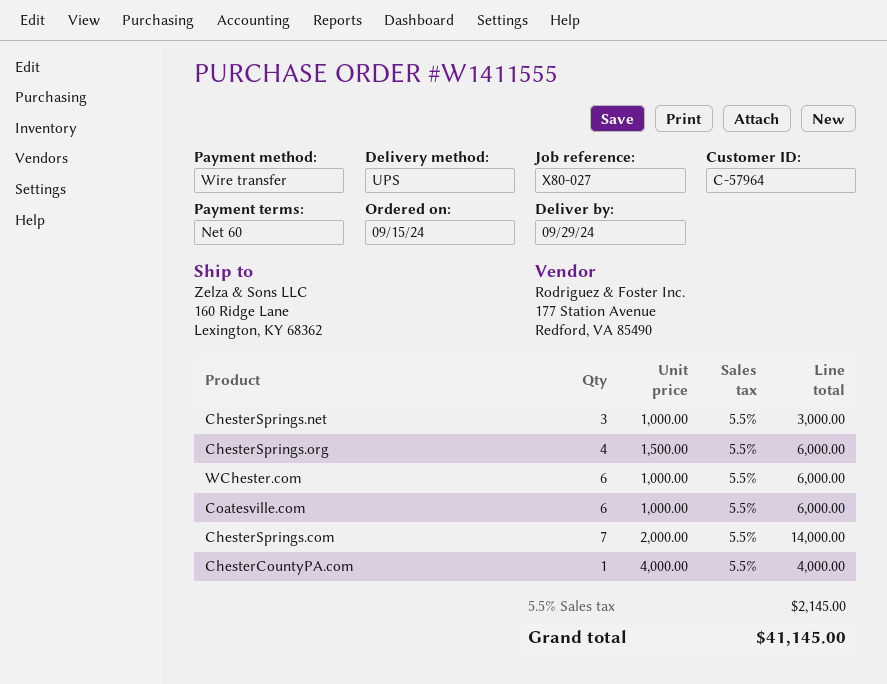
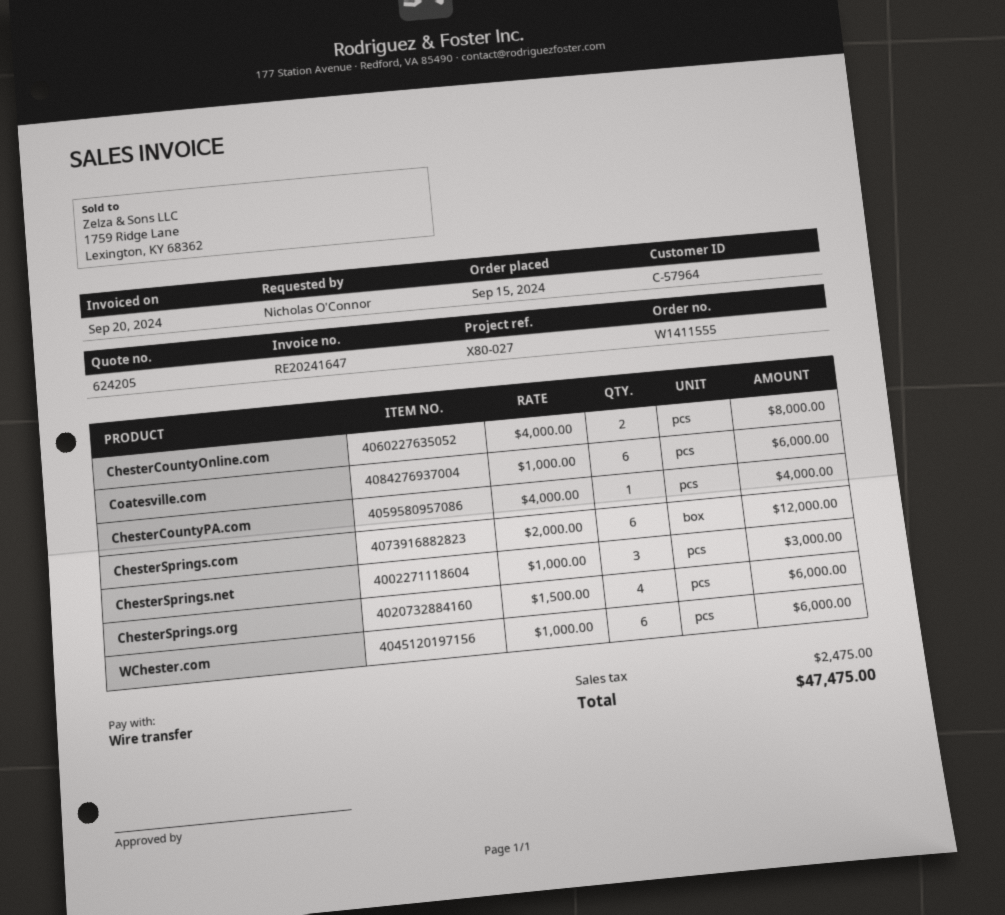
ChesterSprings.com: 7 x 2000.00 = 14000.00 -> 6 x 2000.00 = 12000.00
ChesterCountyOnline.com: none -> 2 x 4000.00 = 8000.00
tax: 2145.00 -> 2475.00
total: 41145.00 -> 47475.00

